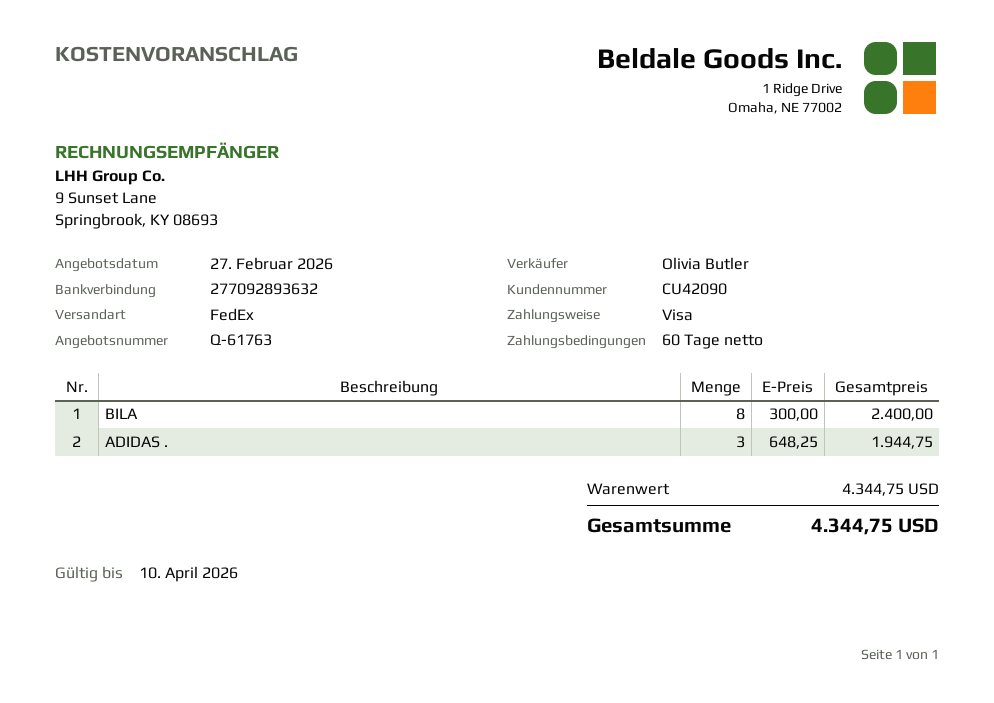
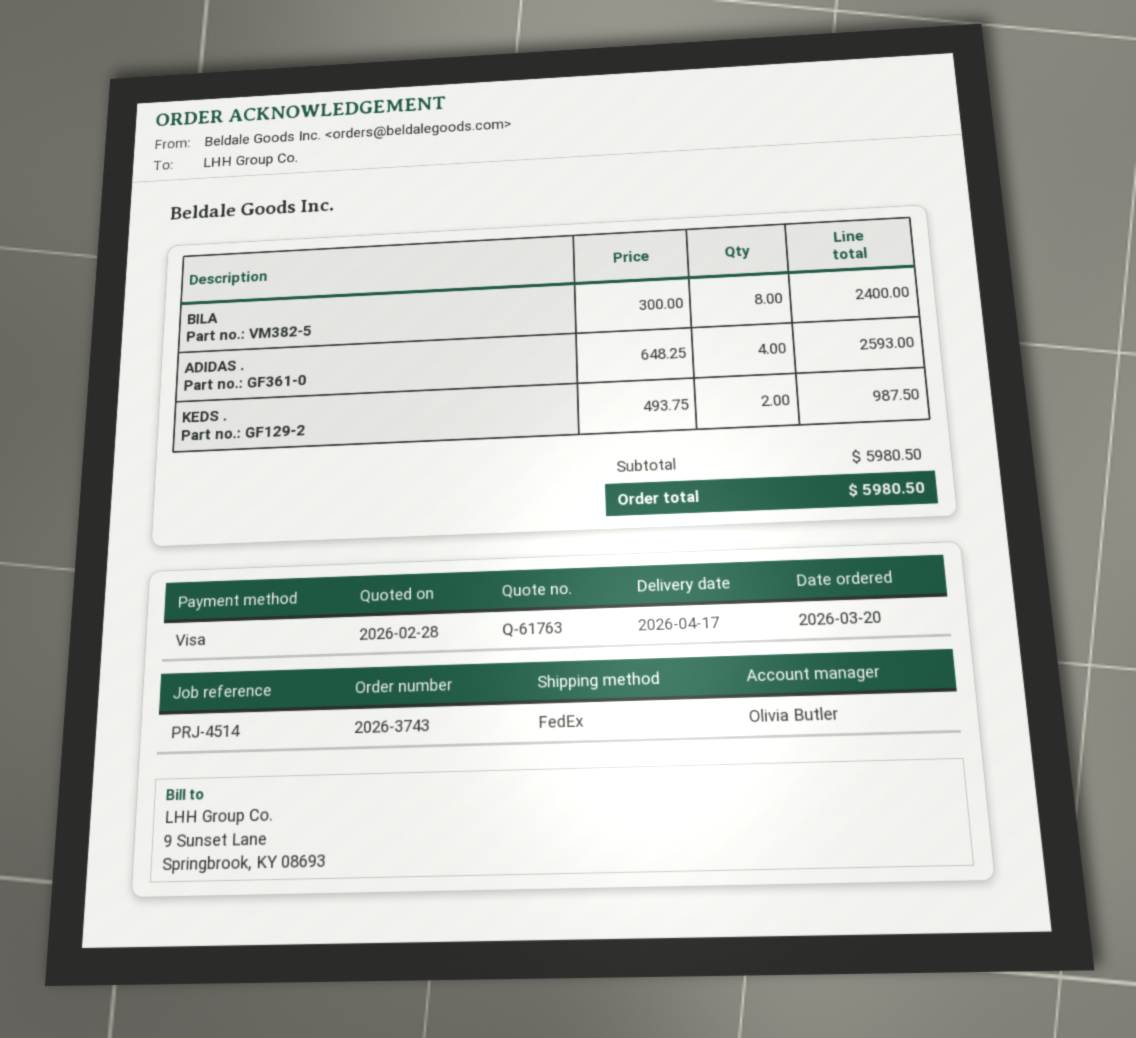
quote date: 2026-02-27 -> 2026-02-28
ADIDAS .: 3 x 648.25 = 1944.75 -> 4 x 648.25 = 2593.00
KEDS .: none -> 2 x 493.75 = 987.50
subtotal: 4344.75 -> 5980.50
total: 4344.75 -> 5980.50

